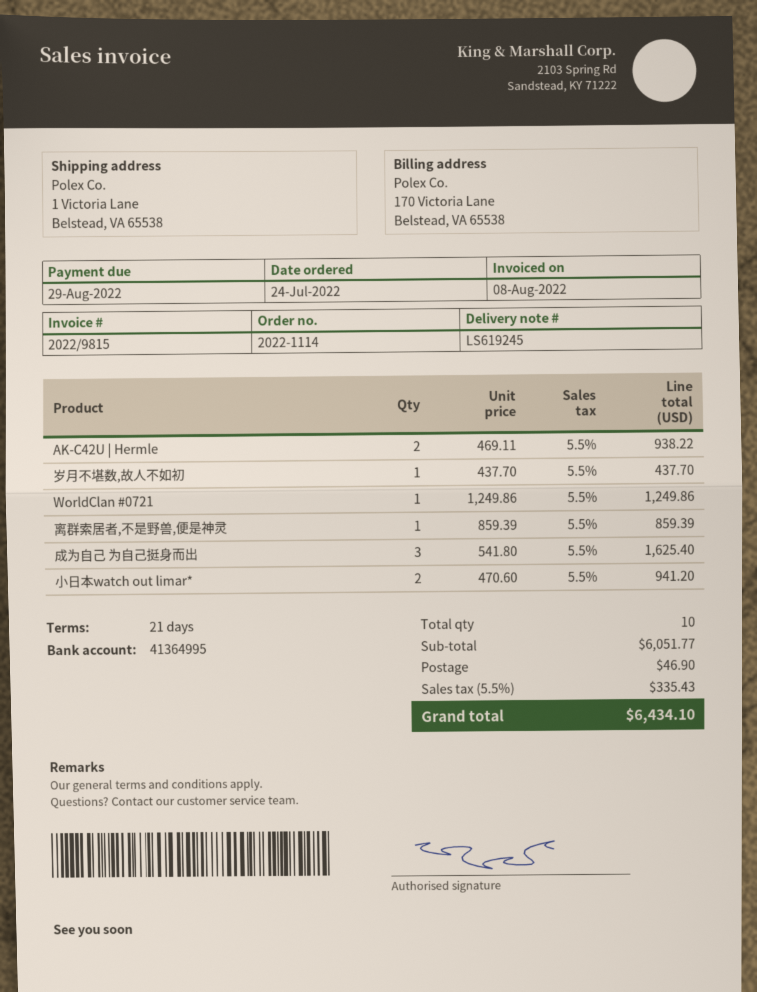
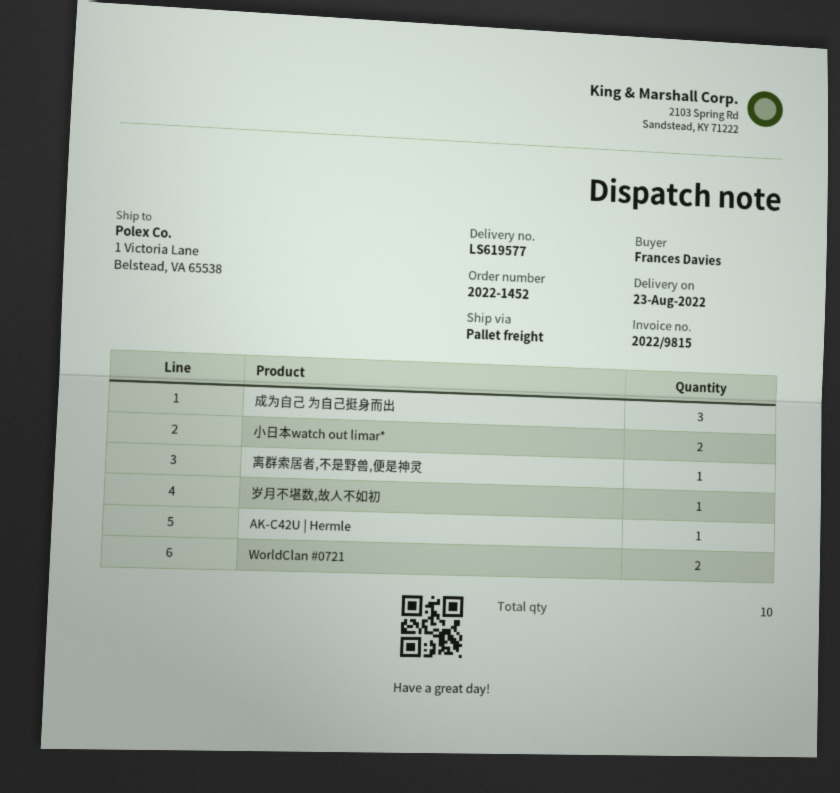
order number: 2022-1114 -> 2022-1452
delivery note number: LS619245 -> LS619577
AK-C42U | Hermle: 2 -> 1
WorldClan #0721: 1 -> 2

